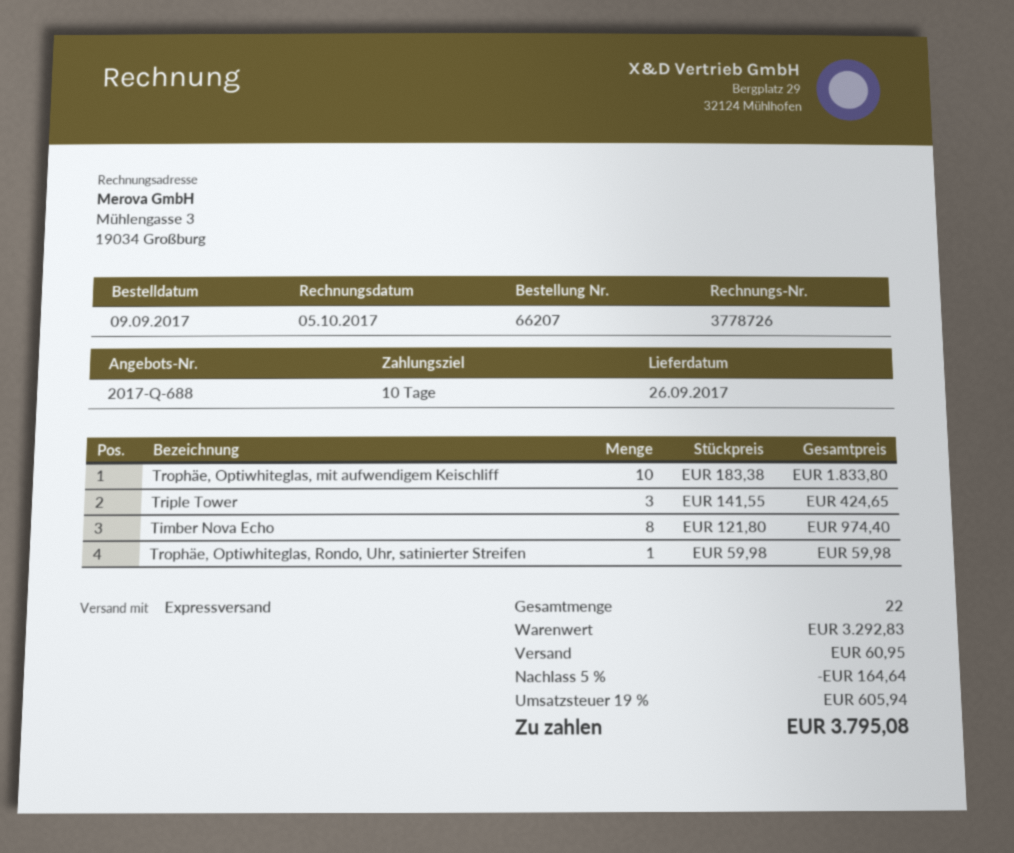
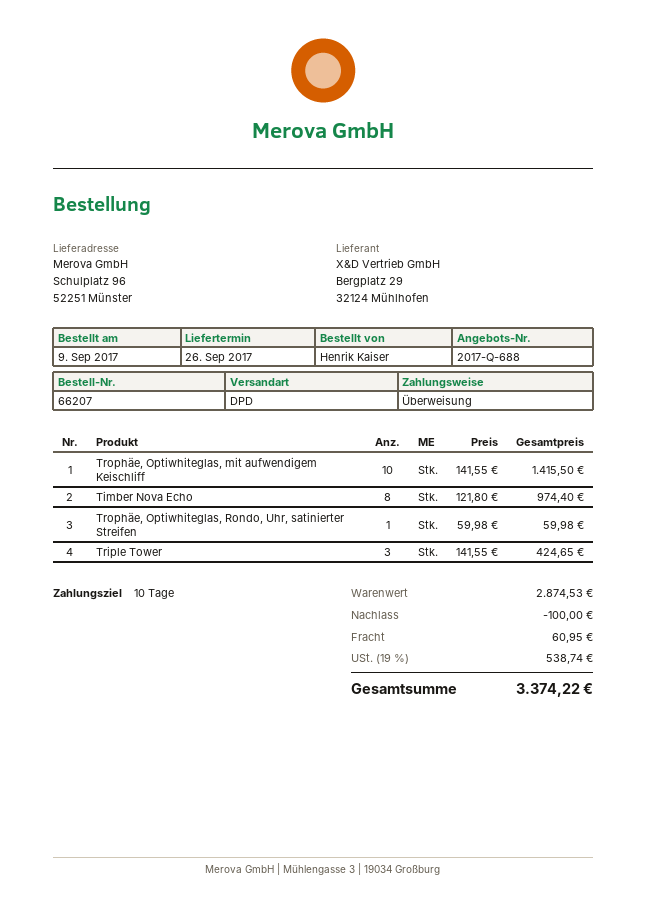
shipping method: express -> DPD
Trophäe, Optiwhiteglas, mit aufwendigem Keischliff: 10 x 183.38 = 1833.80 -> 10 x 141.55 = 1415.50
subtotal: 3292.83 -> 2874.53
discount: 164.64 -> 100.00
tax: 19% = 605.94 -> 19% = 538.74
total: 3795.08 -> 3374.22

